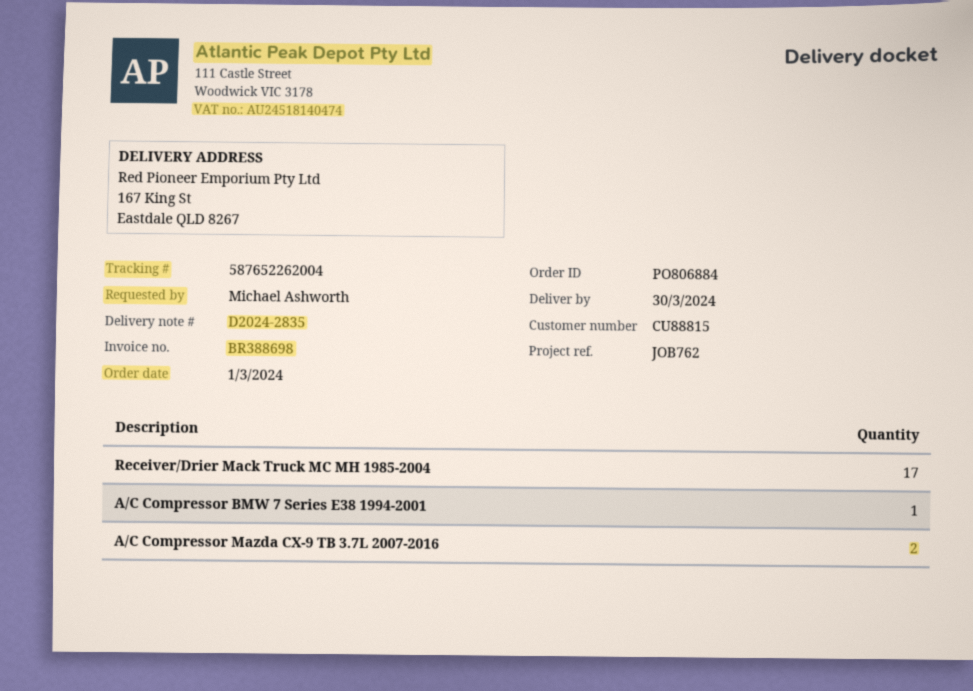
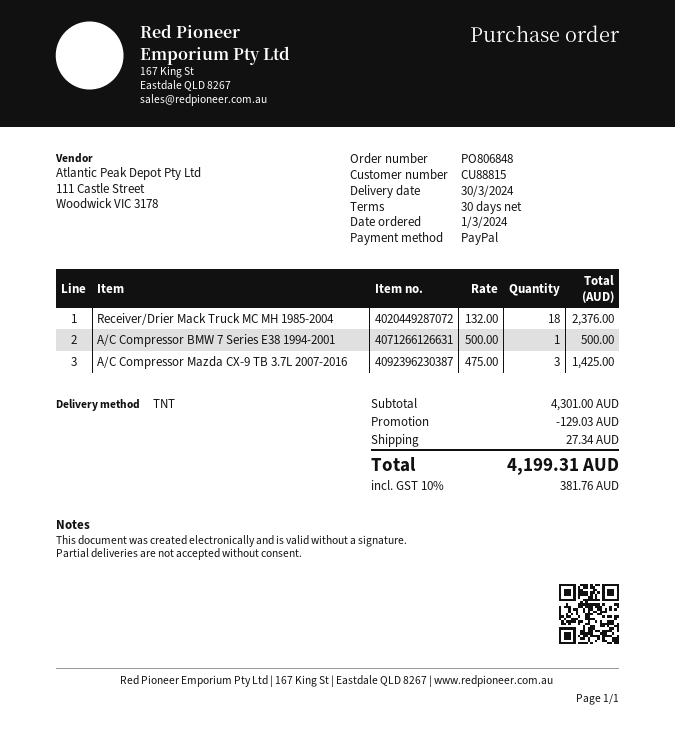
order number: PO806884 -> PO806848
Receiver/Drier Mack Truck MC MH 1985-2004: 17 -> 18
A/C Compressor Mazda CX-9 TB 3.7L 2007-2016: 2 -> 3

